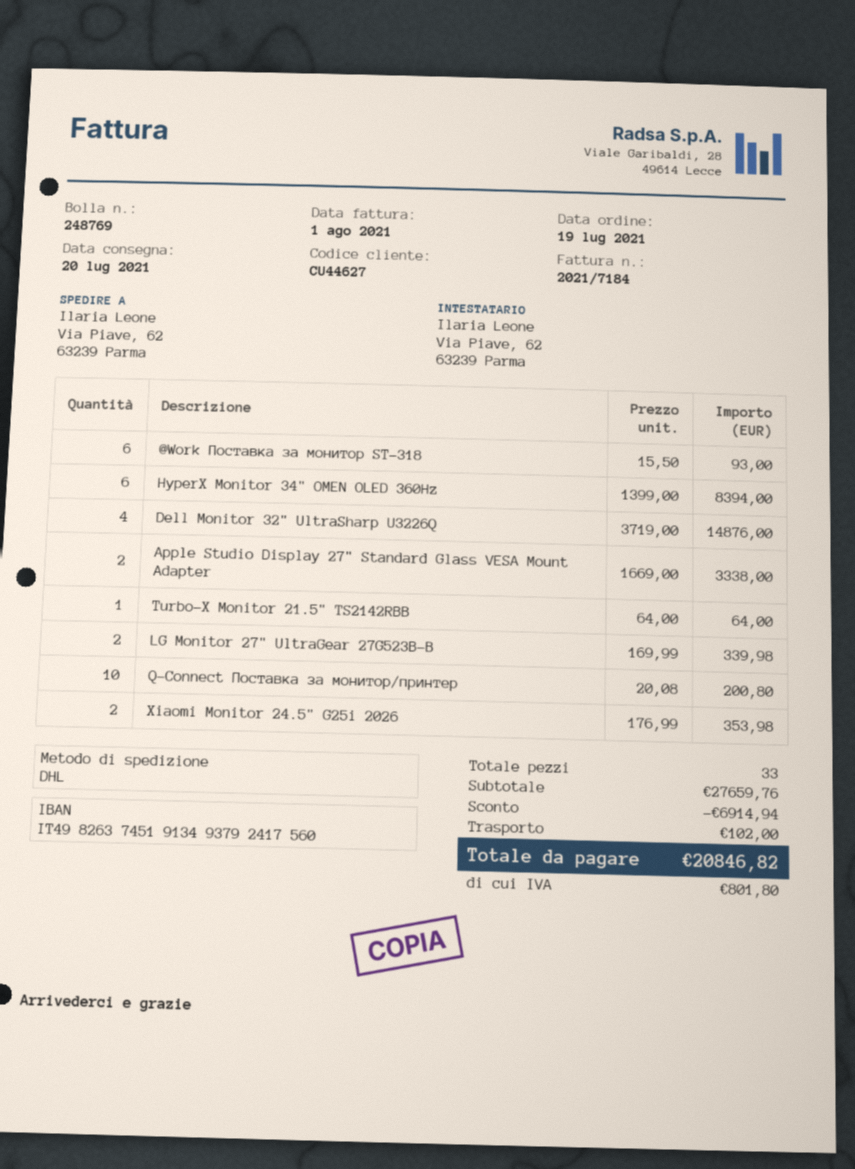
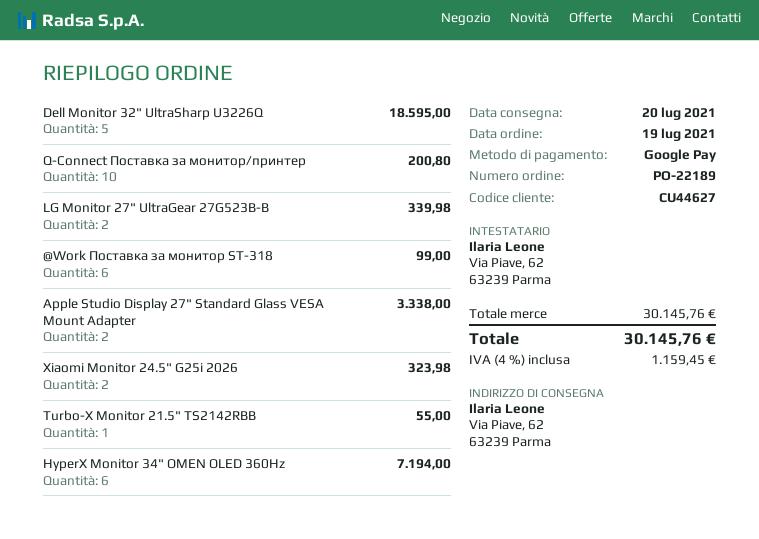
@Work Поставка за монитор ST-318: 6 for 93.00 -> 6 for 99.00
HyperX Monitor 34" OMEN OLED 360Hz: 6 for 8394.00 -> 6 for 7194.00
Dell Monitor 32" UltraSharp U3226Q: 4 for 14876.00 -> 5 for 18595.00
Turbo-X Monitor 21.5" TS2142RBB: 1 for 64.00 -> 1 for 55.00
Xiaomi Monitor 24.5" G25i 2026: 2 for 353.98 -> 2 for 323.98
subtotal: 27659.76 -> 30145.76
discount: 6914.94 -> none
shipping: 102.00 -> none
tax: 801.80 -> 1159.45
total: 20846.82 -> 30145.76

